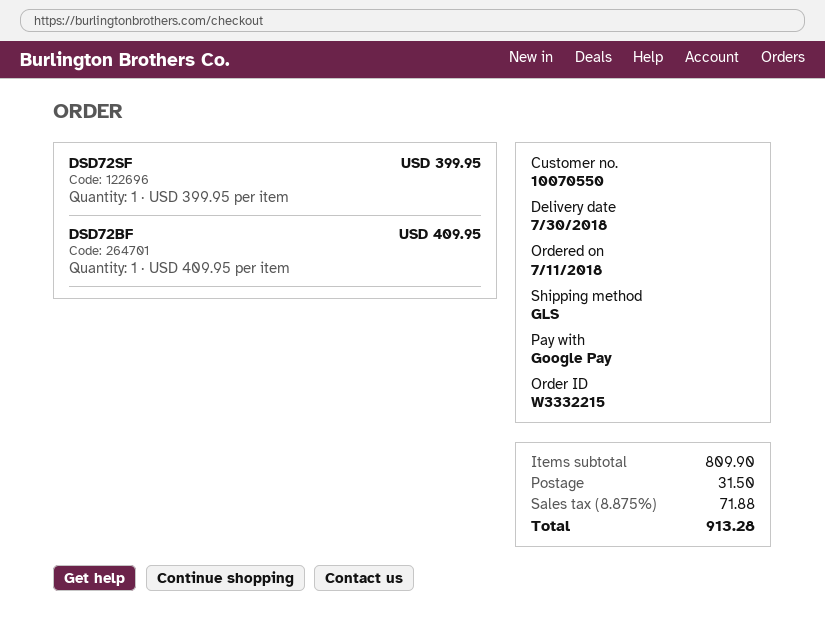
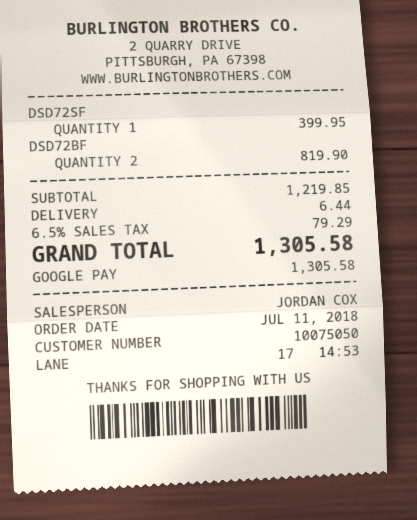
customer number: 10070550 -> 10075050
DSD72BF: 1 for 409.95 -> 2 for 819.90
subtotal: 809.90 -> 1219.85
shipping: 31.50 -> 6.44
tax: 8.875% = 71.88 -> 6.5% = 79.29
total: 913.28 -> 1305.58

